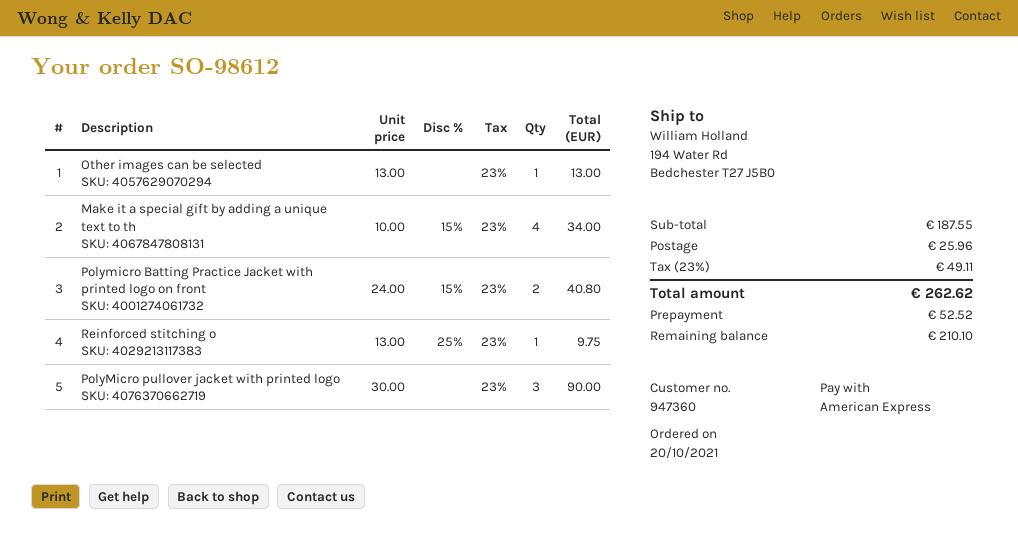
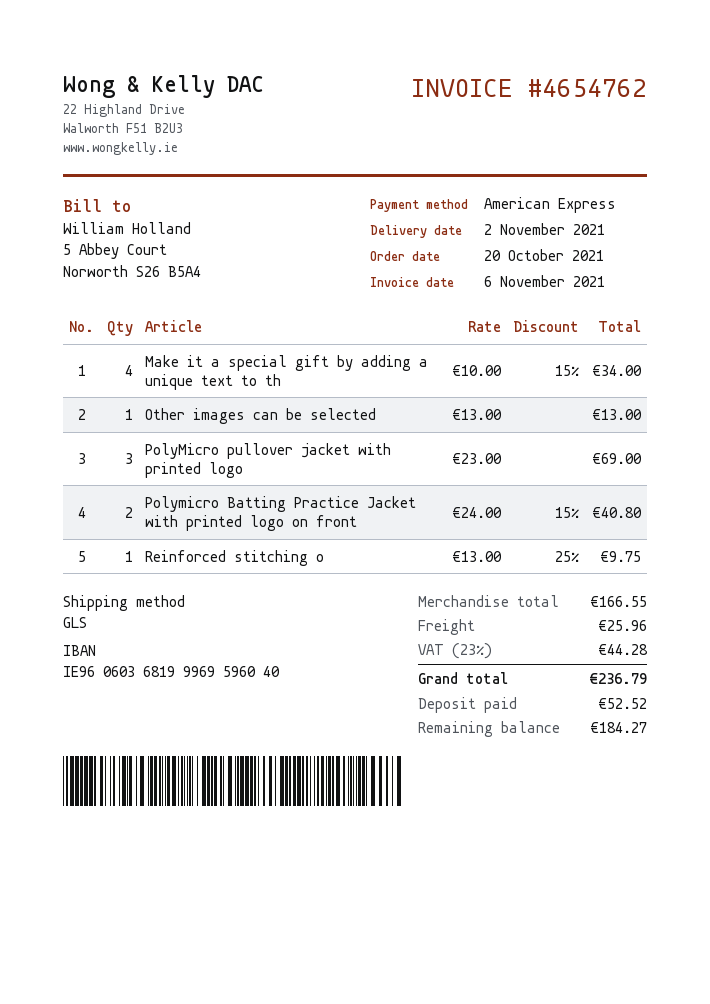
PolyMicro pullover jacket with printed logo: 3 x 30.00 = 90.00 -> 3 x 23.00 = 69.00
subtotal: 187.55 -> 166.55
tax: 23% = 49.11 -> 23% = 44.28
total: 262.62 -> 236.79
balance: 210.10 -> 184.27

